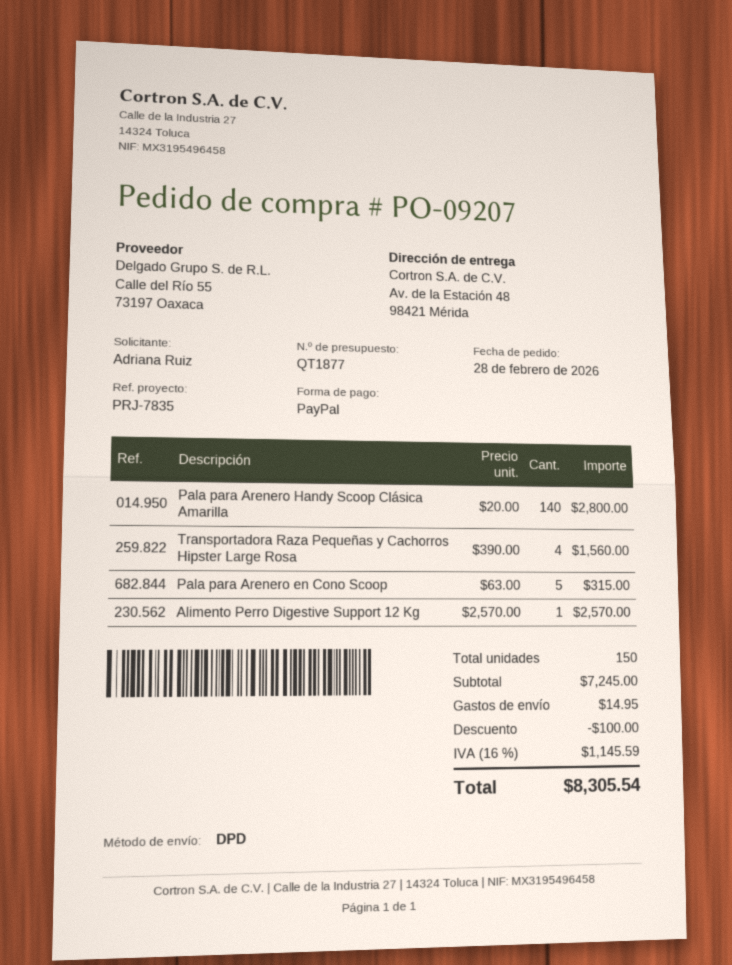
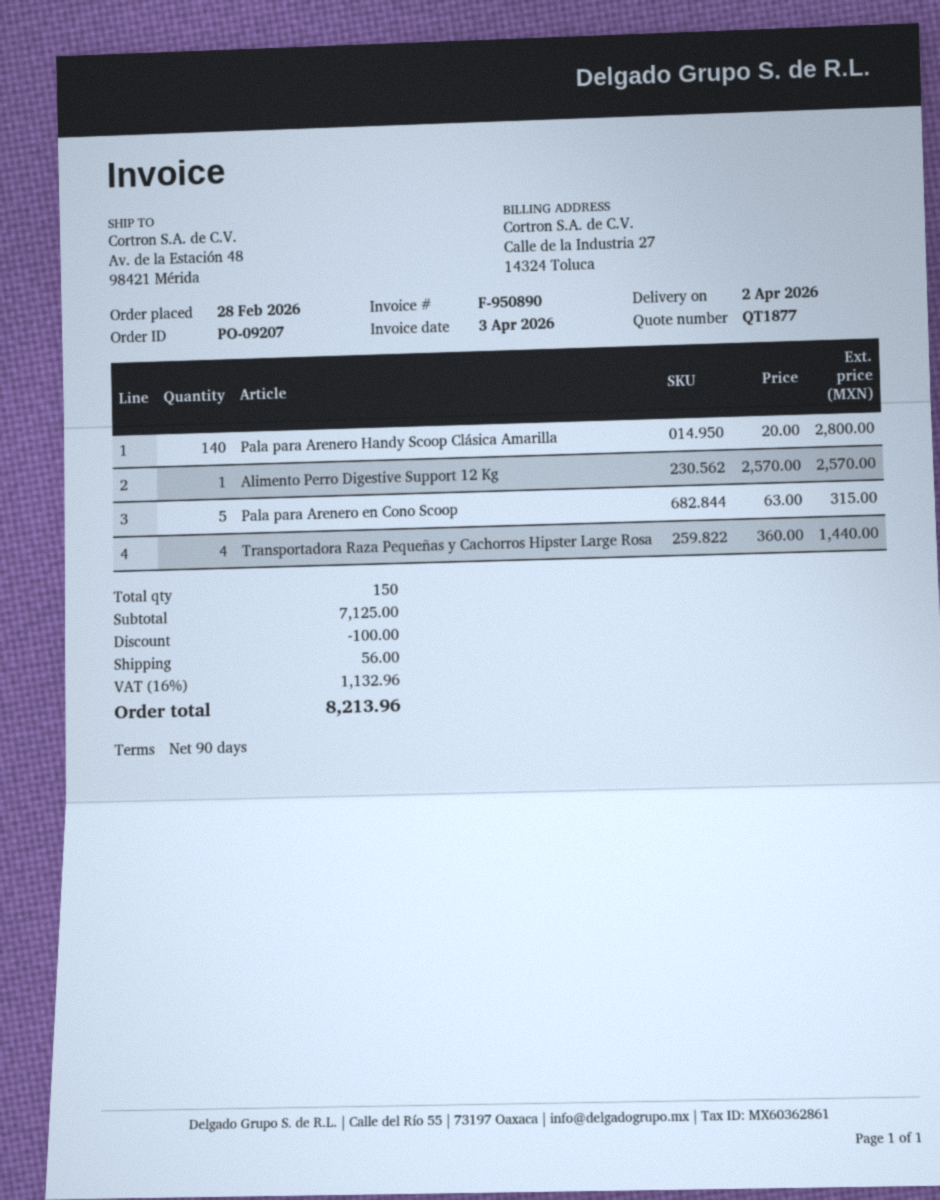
Transportadora Raza Pequeñas y Cachorros Hipster Large Rosa: 4 x 390.00 = 1560.00 -> 4 x 360.00 = 1440.00
subtotal: 7245.00 -> 7125.00
shipping: 14.95 -> 56.00
tax: 16% = 1145.59 -> 16% = 1132.96
total: 8305.54 -> 8213.96

